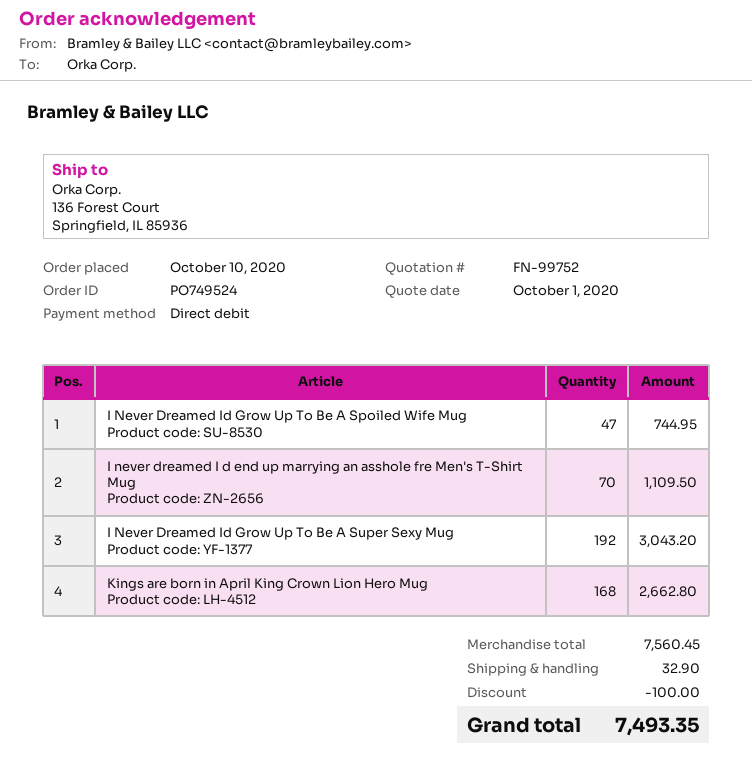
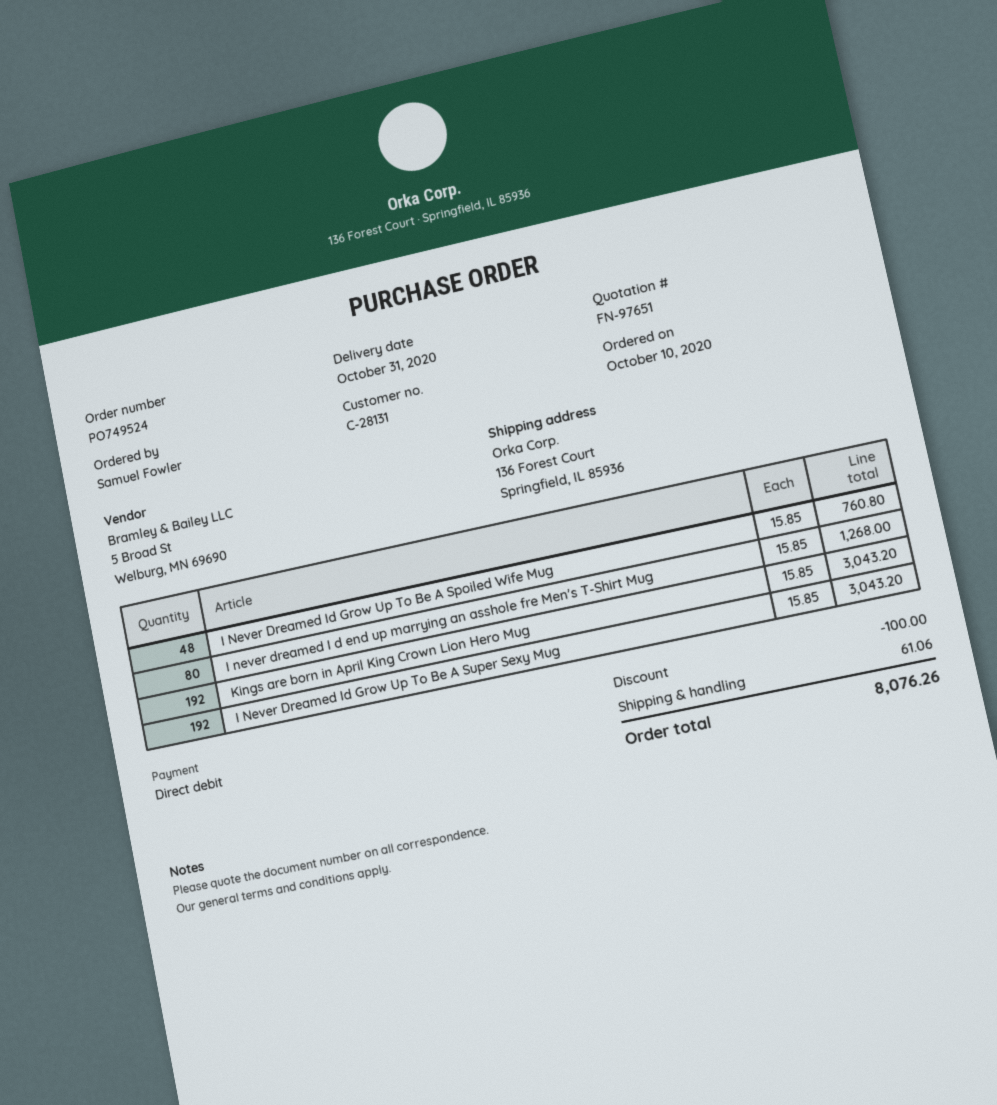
quote number: FN-99752 -> FN-97651
I Never Dreamed Id Grow Up To Be A Spoiled Wife Mug: 47 for 744.95 -> 48 for 760.80
I never dreamed I d end up marrying an asshole fre Men's T-Shirt Mug: 70 for 1109.50 -> 80 for 1268.00
Kings are born in April King Crown Lion Hero Mug: 168 for 2662.80 -> 192 for 3043.20
shipping: 32.90 -> 61.06
total: 7493.35 -> 8076.26

